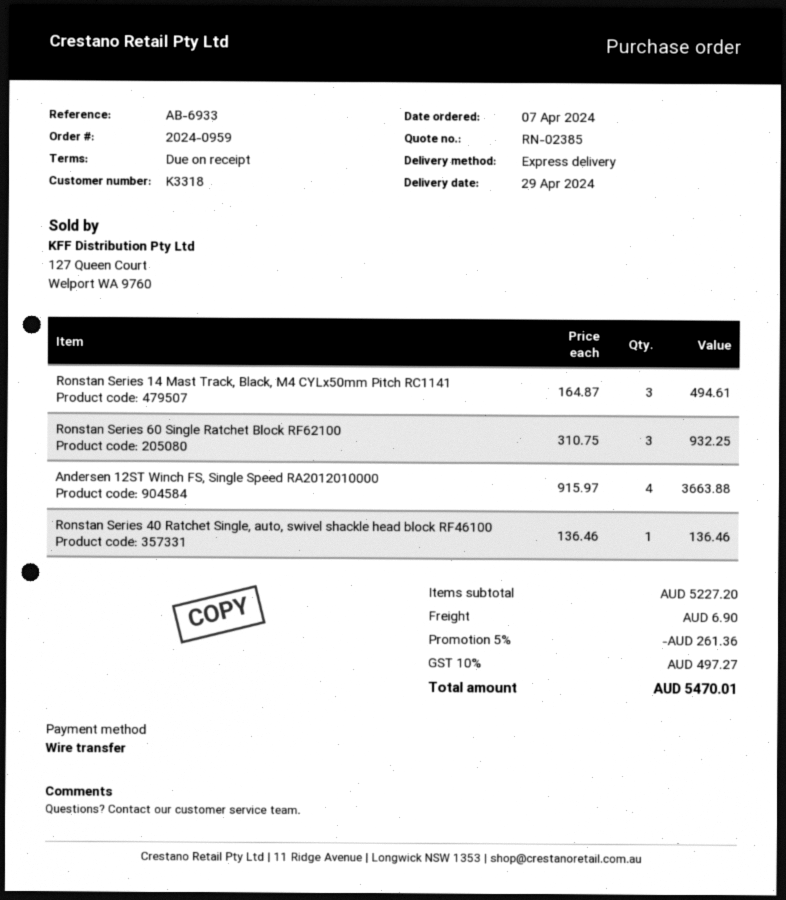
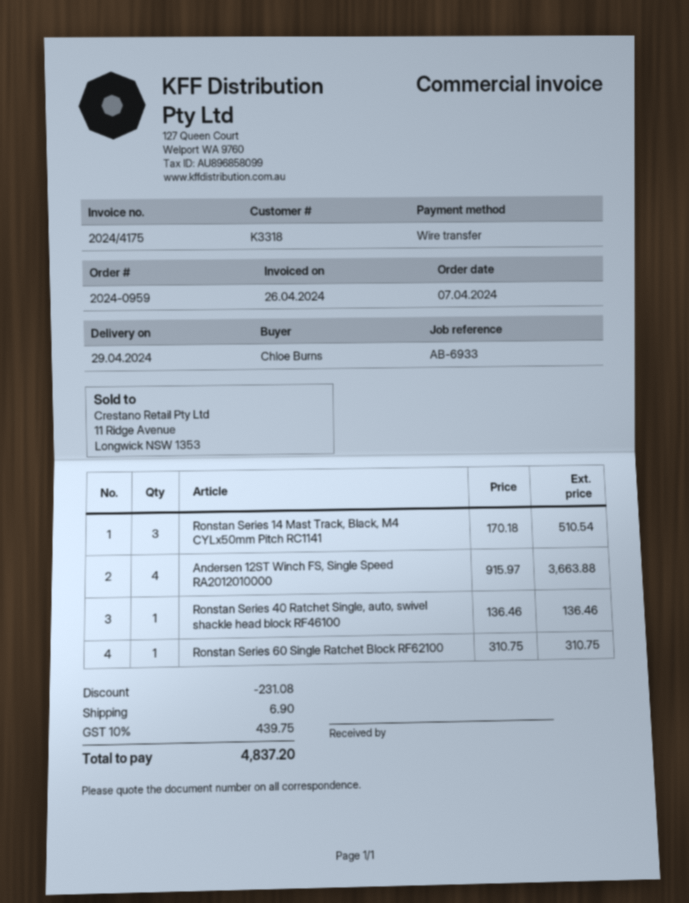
Ronstan Series 14 Mast Track, Black, M4 CYLx50mm Pitch RC1141: 3 x 164.87 = 494.61 -> 3 x 170.18 = 510.54
Ronstan Series 60 Single Ratchet Block RF62100: 3 x 310.75 = 932.25 -> 1 x 310.75 = 310.75
discount: 261.36 -> 231.08
tax: 10% = 497.27 -> 10% = 439.75
total: 5470.01 -> 4837.20

